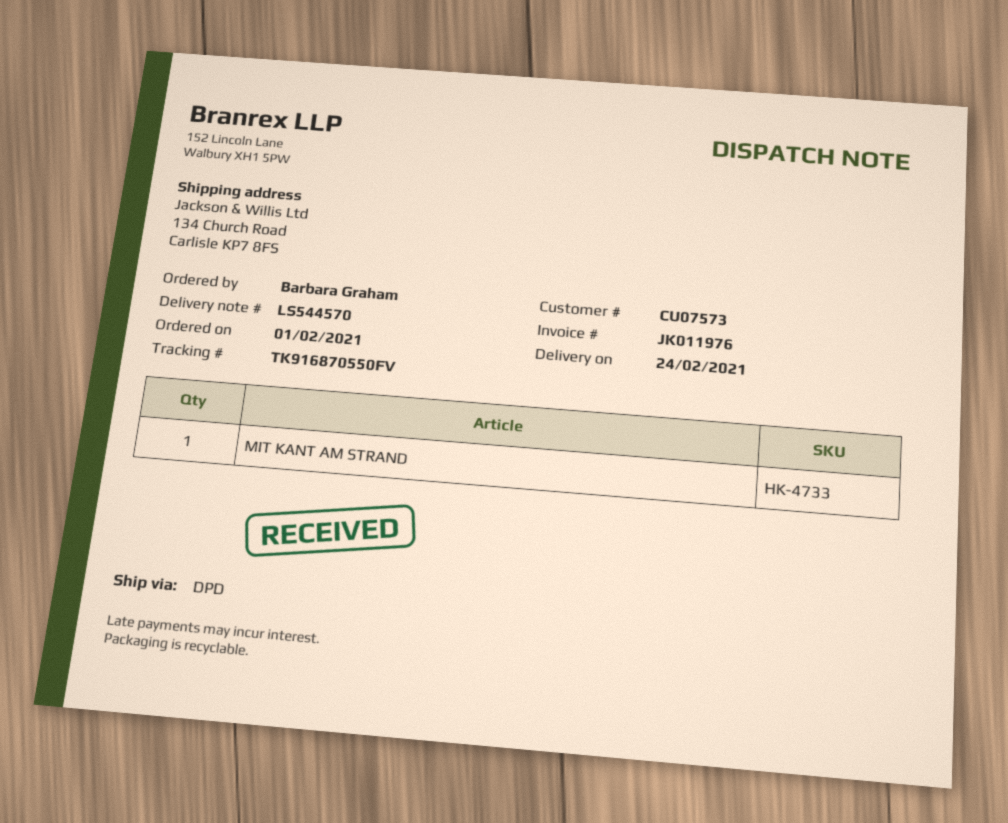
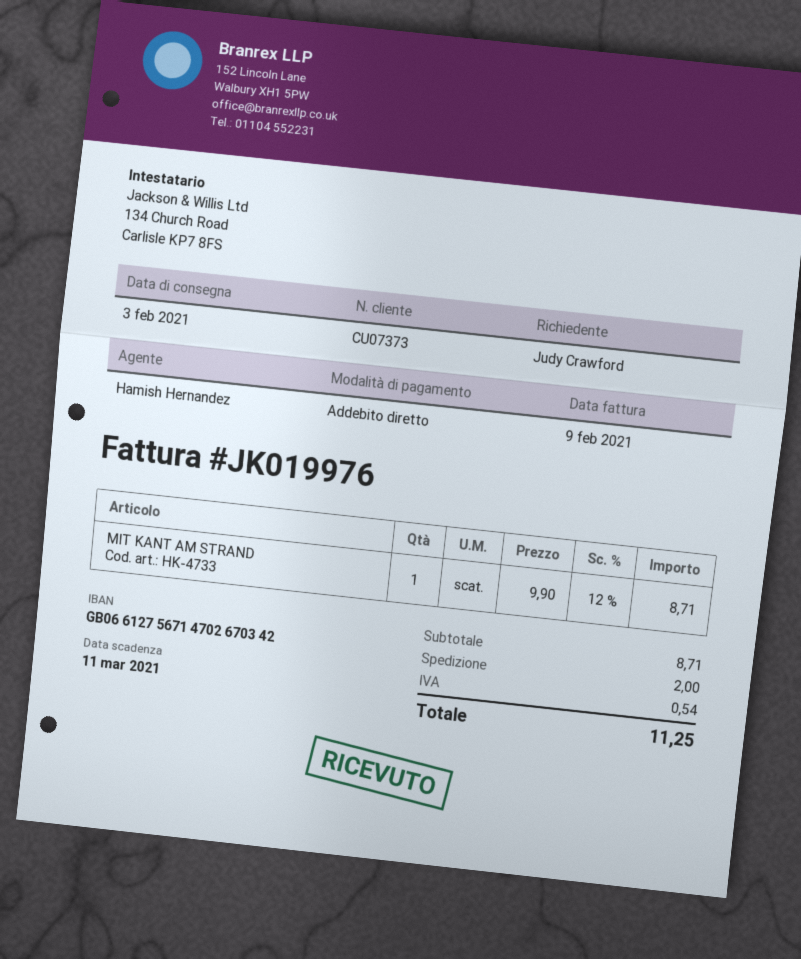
delivery date: 2021-02-24 -> 2021-02-03
invoice number: JK011976 -> JK019976
customer number: CU07573 -> CU07373
ordered by: Barbara Graham -> Judy Crawford

